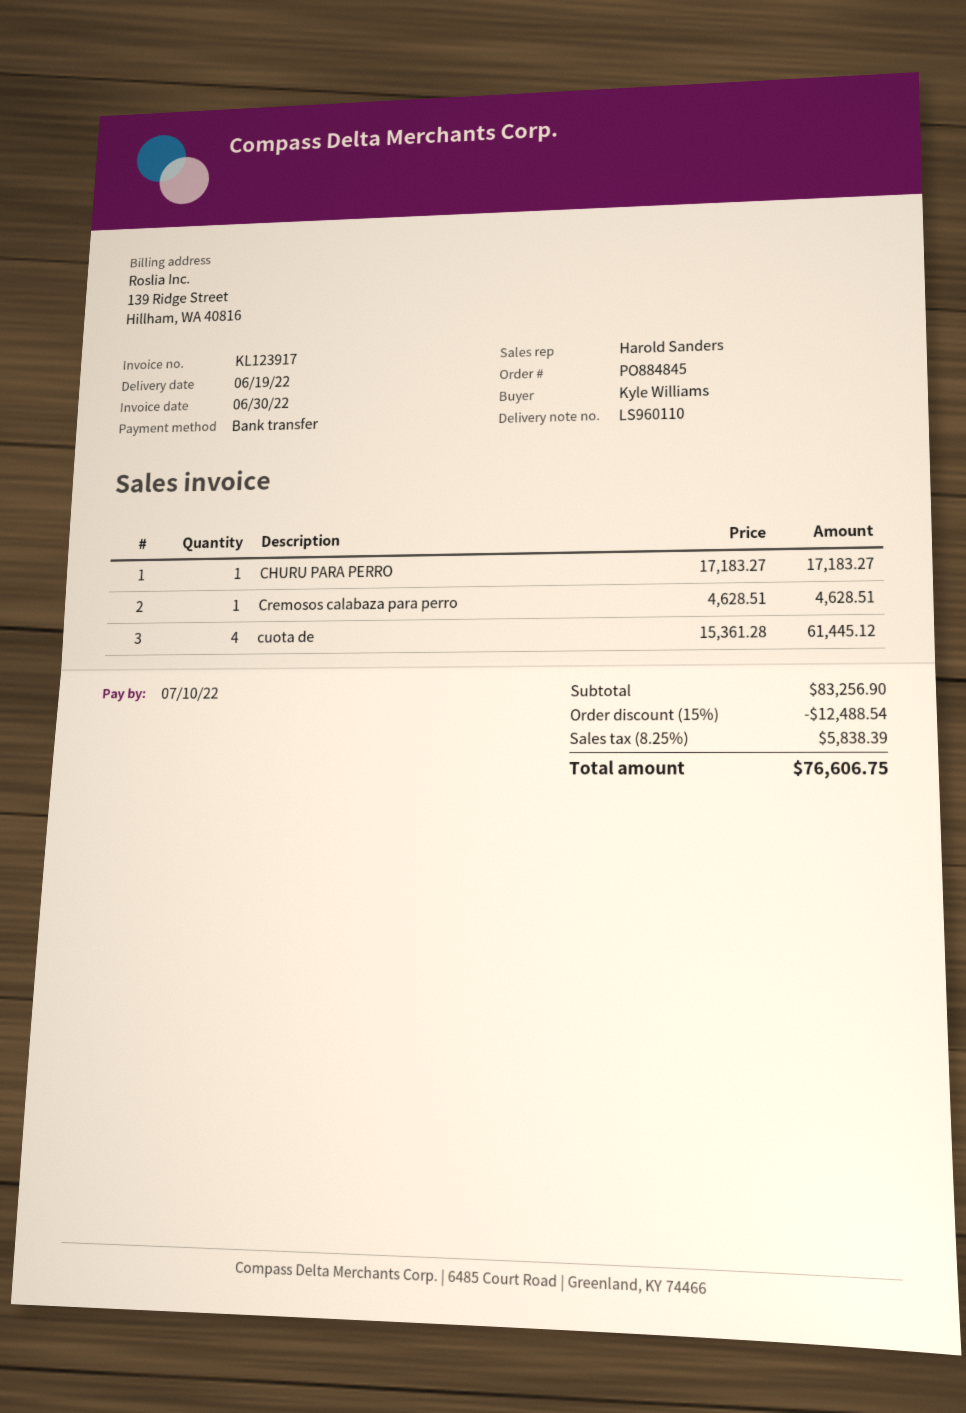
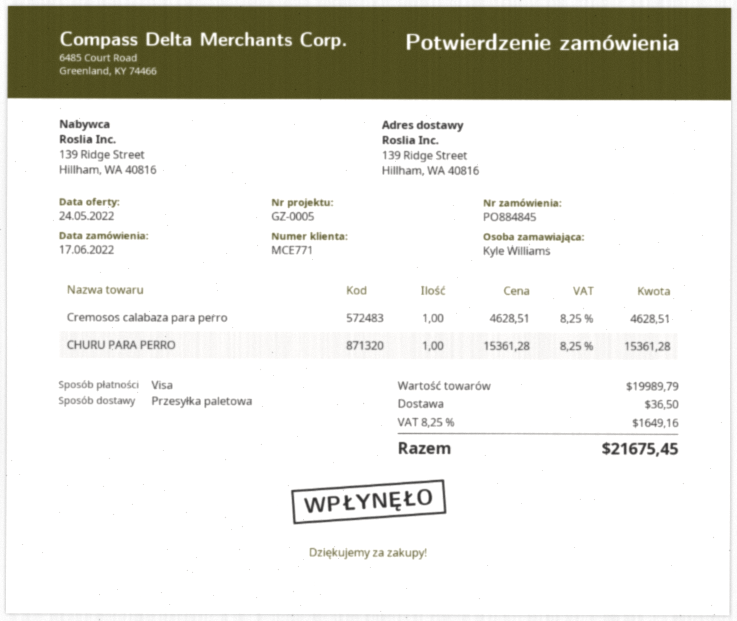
payment method: bank transfer -> Visa
CHURU PARA PERRO: 1 x 17183.27 = 17183.27 -> 1 x 15361.28 = 15361.28
cuota de: 4 x 15361.28 = 61445.12 -> none
subtotal: 83256.90 -> 19989.79
discount: 15% = 12488.54 -> none
shipping: none -> 36.50
tax: 8.25% = 5838.39 -> 8.25% = 1649.16
total: 76606.75 -> 21675.45

